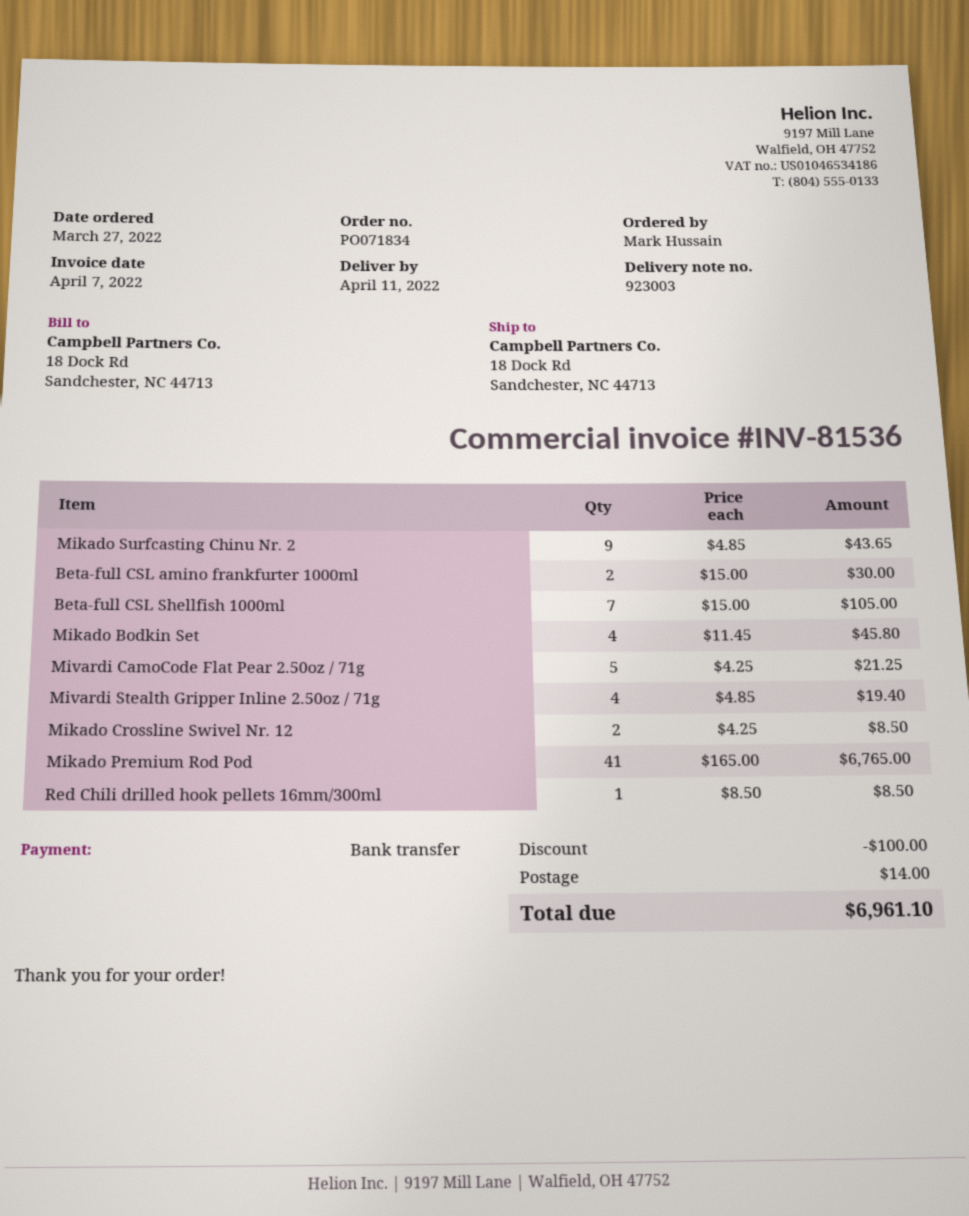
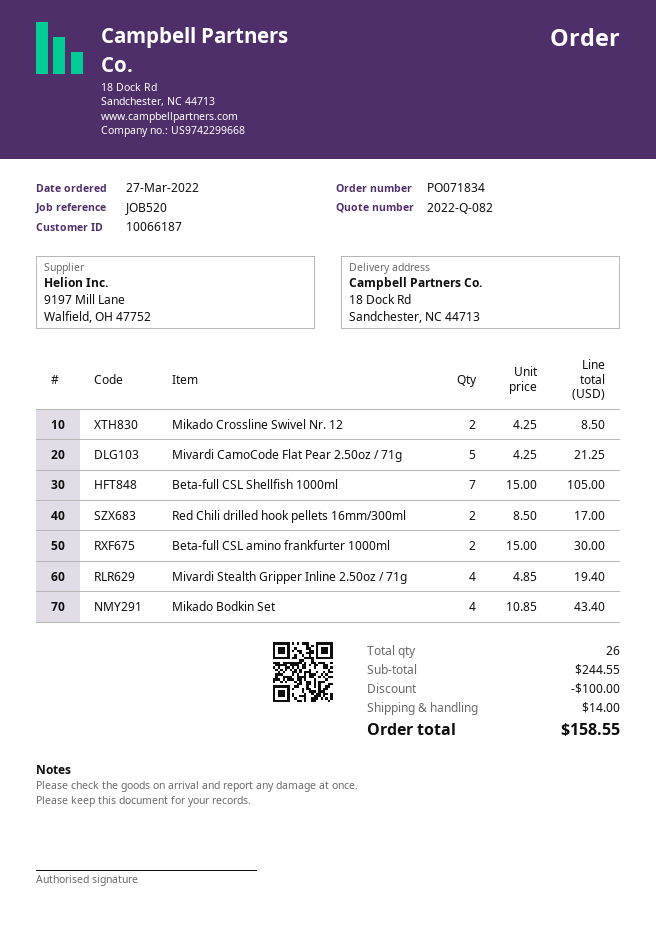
Mikado Surfcasting Chinu Nr. 2: 9 x 4.85 = 43.65 -> none
Mikado Bodkin Set: 4 x 11.45 = 45.80 -> 4 x 10.85 = 43.40
Mikado Premium Rod Pod: 41 x 165.00 = 6765.00 -> none
Red Chili drilled hook pellets 16mm/300ml: 1 x 8.50 = 8.50 -> 2 x 8.50 = 17.00
total: 6961.10 -> 158.55

